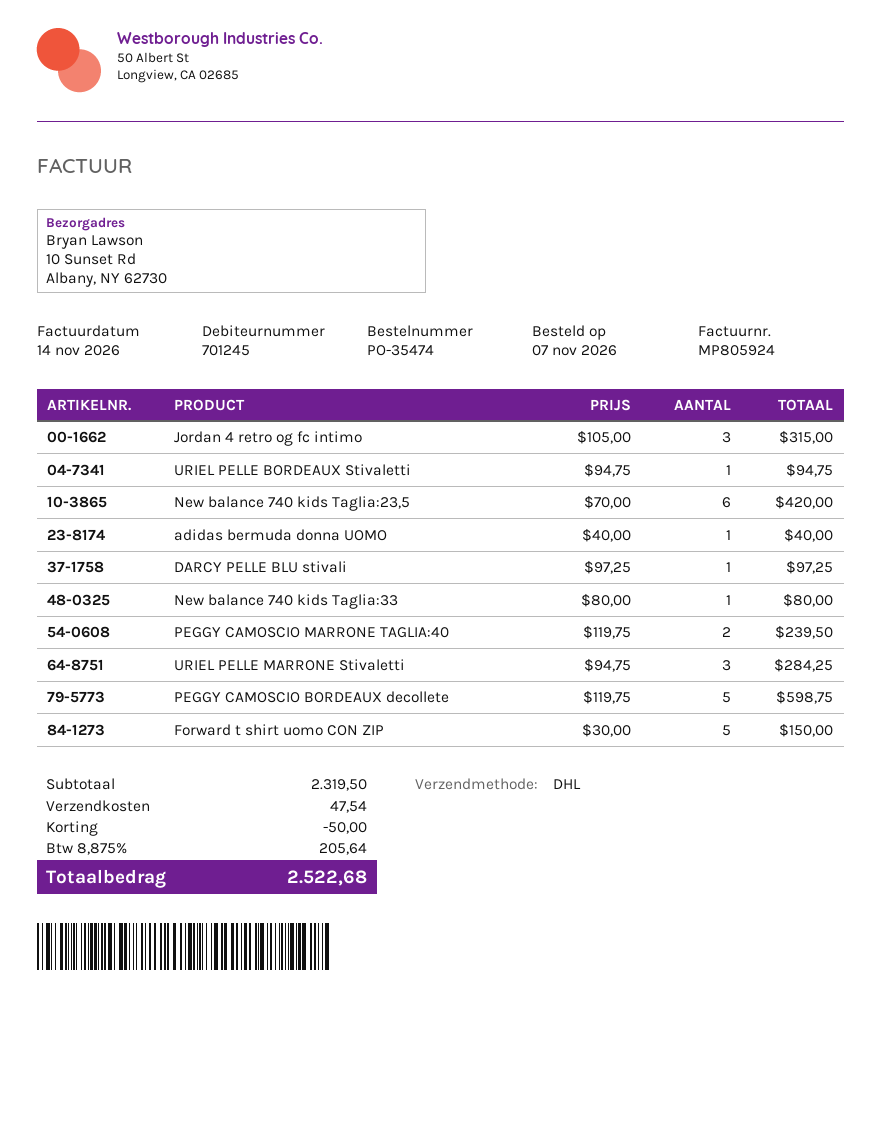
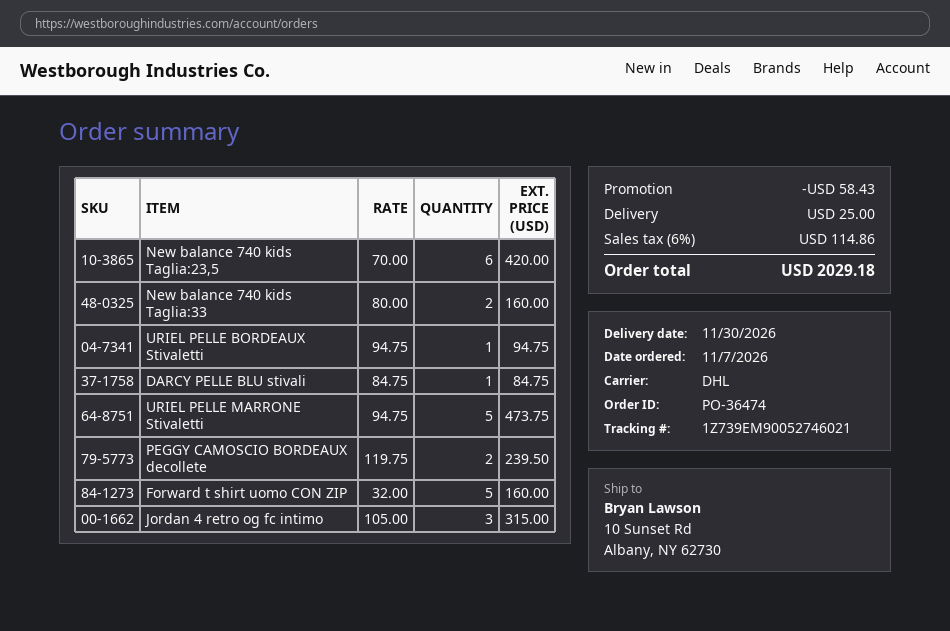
order number: PO-35474 -> PO-36474
adidas bermuda donna UOMO: 1 x 40.00 = 40.00 -> none
DARCY PELLE BLU stivali: 1 x 97.25 = 97.25 -> 1 x 84.75 = 84.75
New balance 740 kids Taglia:33: 1 x 80.00 = 80.00 -> 2 x 80.00 = 160.00
PEGGY CAMOSCIO MARRONE TAGLIA:40: 2 x 119.75 = 239.50 -> none
URIEL PELLE MARRONE Stivaletti: 3 x 94.75 = 284.25 -> 5 x 94.75 = 473.75
PEGGY CAMOSCIO BORDEAUX decollete: 5 x 119.75 = 598.75 -> 2 x 119.75 = 239.50
Forward t shirt uomo CON ZIP: 5 x 30.00 = 150.00 -> 5 x 32.00 = 160.00
discount: 50.00 -> 58.43
shipping: 47.54 -> 25.00
tax: 8.875% = 205.64 -> 6% = 114.86
total: 2522.68 -> 2029.18

